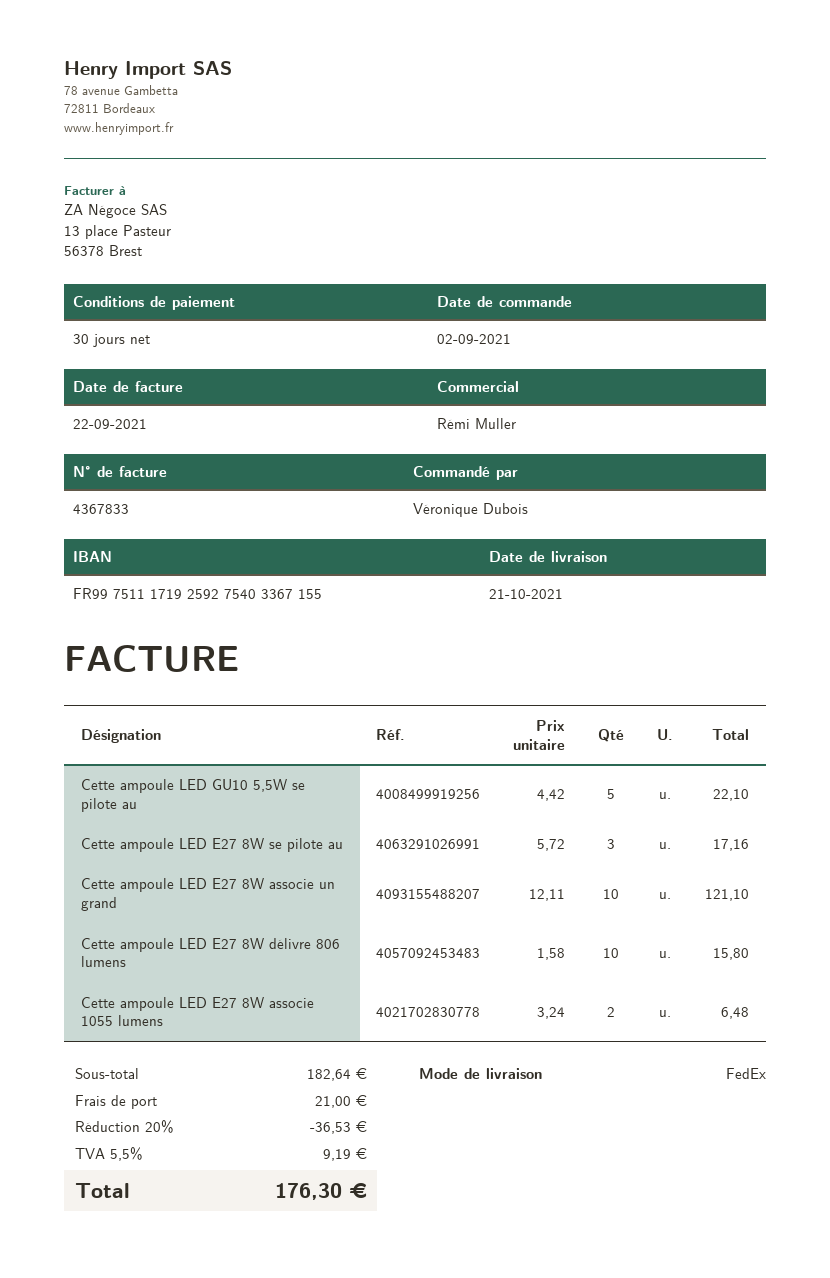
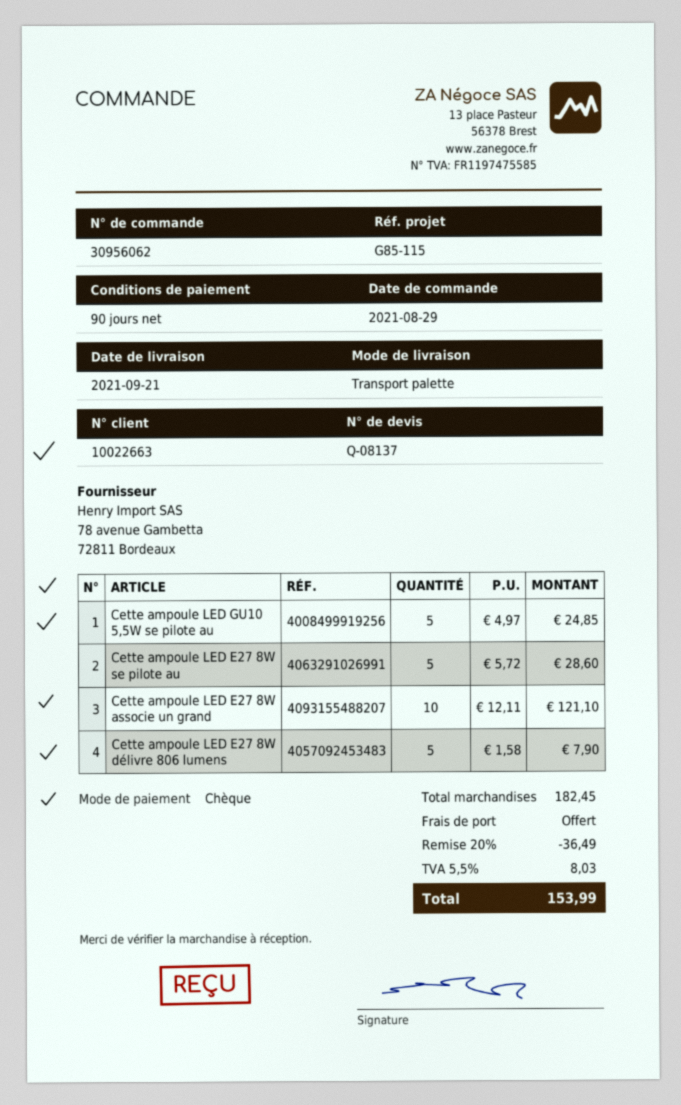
order date: 2021-09-02 -> 2021-08-29
delivery date: 2021-10-21 -> 2021-09-21
payment terms: 30 days -> 90 days
shipping method: FedEx -> pallet freight
Cette ampoule LED GU10 5,5W se pilote au: 5 x 4.42 = 22.10 -> 5 x 4.97 = 24.85
Cette ampoule LED E27 8W se pilote au: 3 x 5.72 = 17.16 -> 5 x 5.72 = 28.60
Cette ampoule LED E27 8W délivre 806 lumens: 10 x 1.58 = 15.80 -> 5 x 1.58 = 7.90
Cette ampoule LED E27 8W associe 1055 lumens: 2 x 3.24 = 6.48 -> none
subtotal: 182.64 -> 182.45
discount: 20% = 36.53 -> 20% = 36.49
shipping: 21.00 -> 0.00
tax: 5.5% = 9.19 -> 5.5% = 8.03
total: 176.30 -> 153.99

